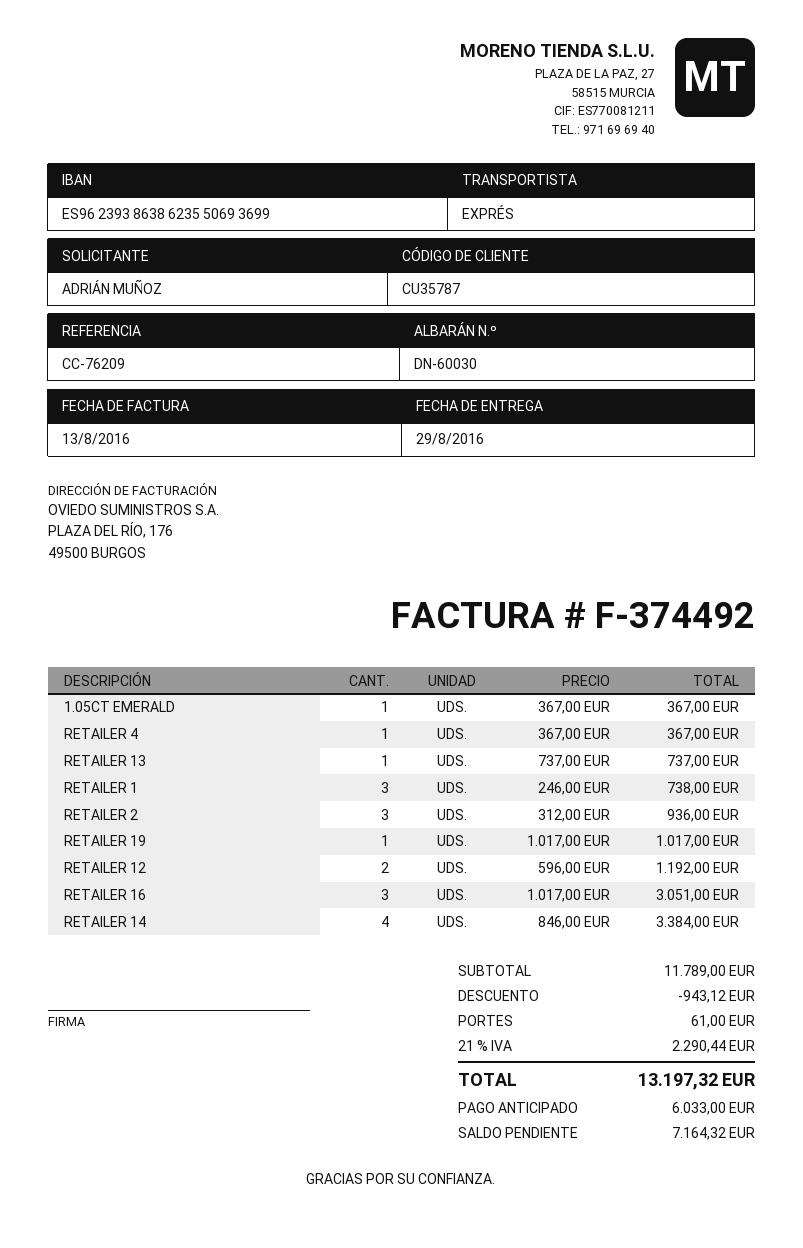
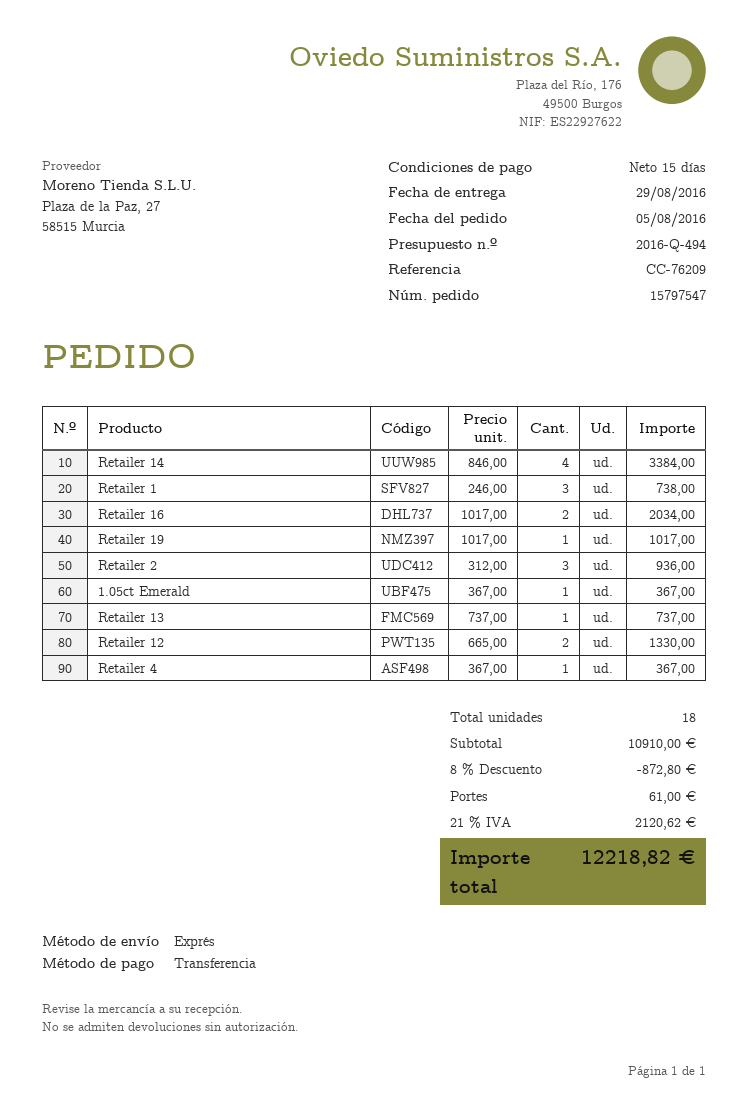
RETAILER 12: 2 x 596.00 = 1192.00 -> 2 x 665.00 = 1330.00
RETAILER 16: 3 x 1017.00 = 3051.00 -> 2 x 1017.00 = 2034.00
subtotal: 11789.00 -> 10910.00
discount: 943.12 -> 872.80
tax: 21% = 2290.44 -> 21% = 2120.62
total: 13197.32 -> 12218.82

